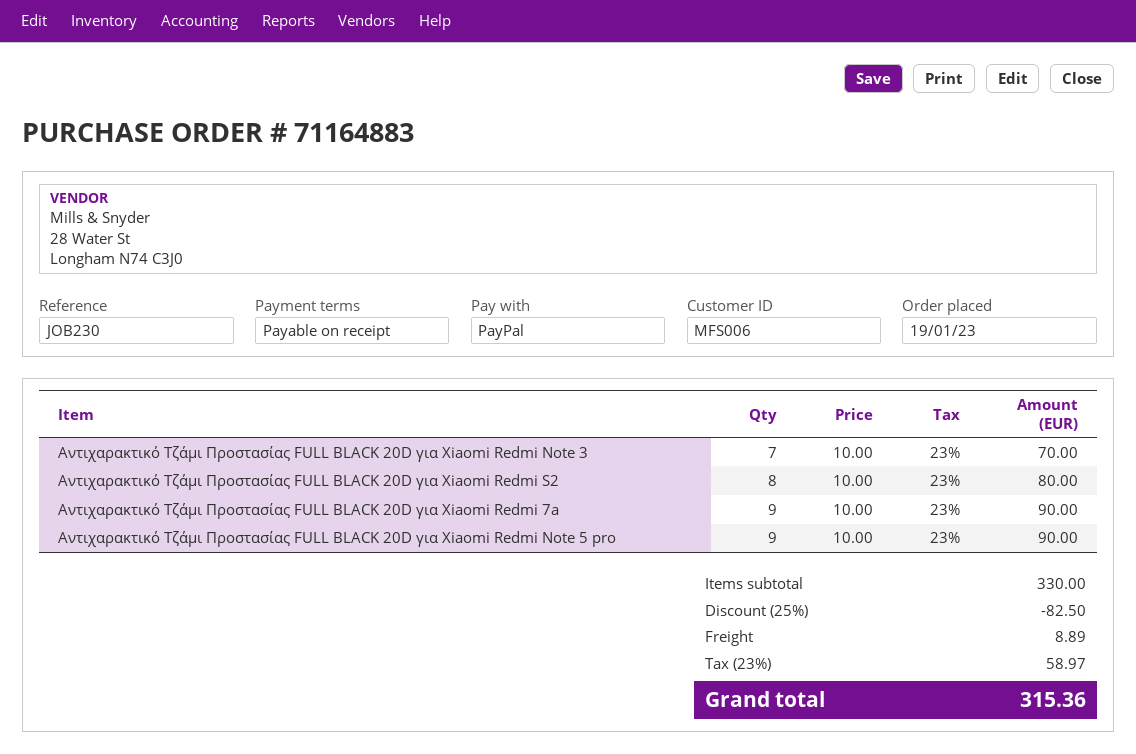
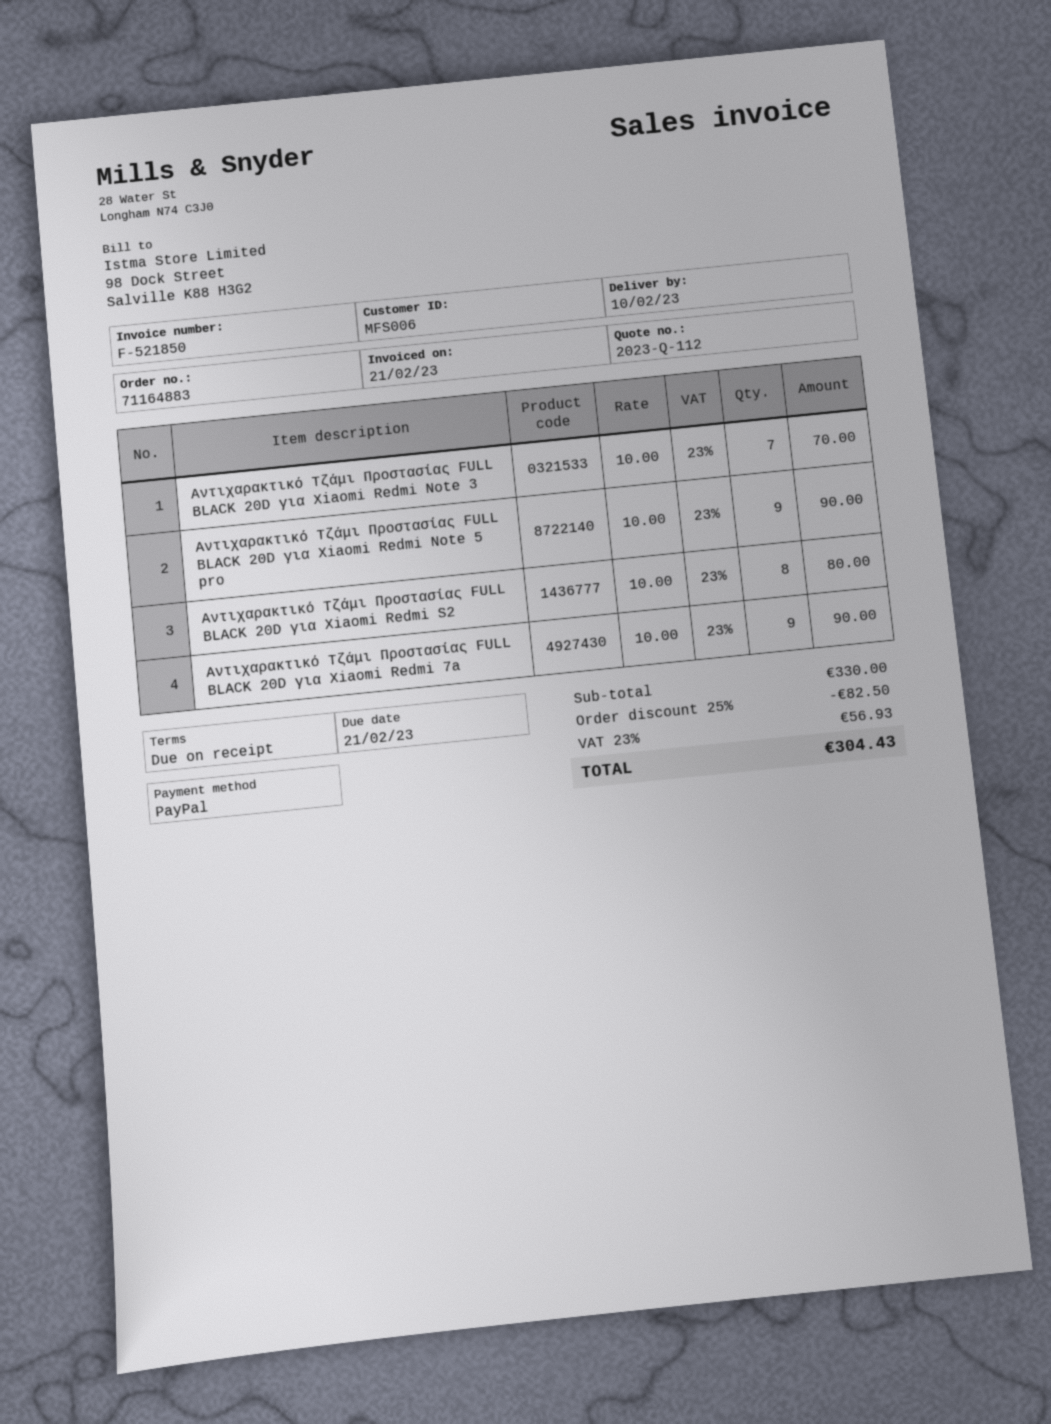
shipping: 8.89 -> none
tax: 23% = 58.97 -> 23% = 56.93
total: 315.36 -> 304.43

